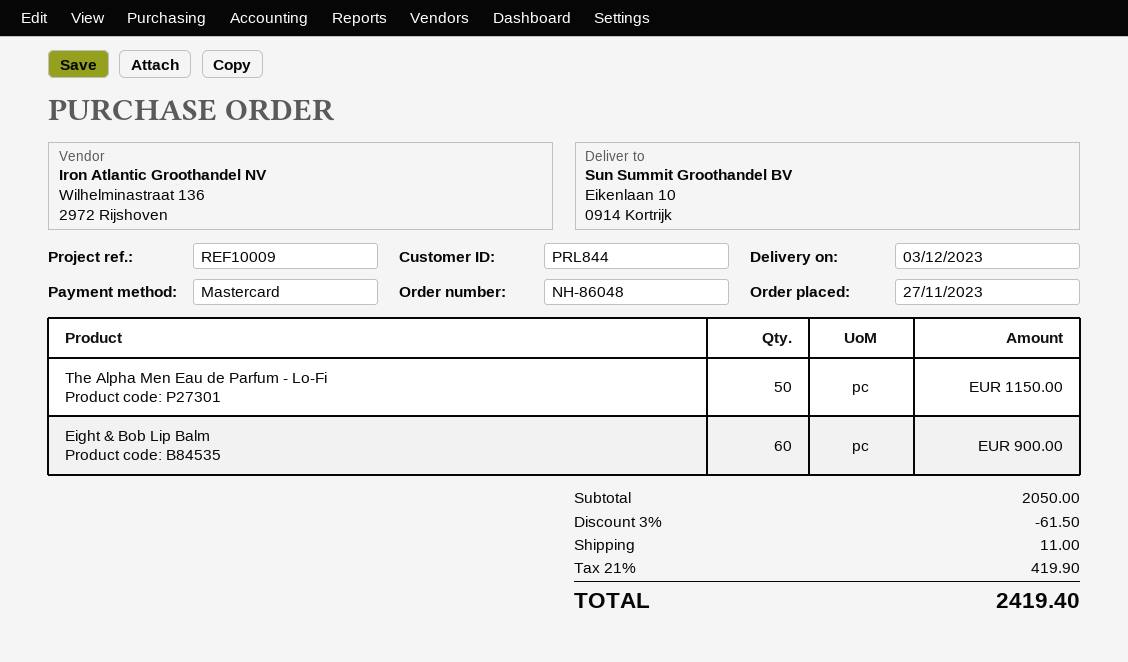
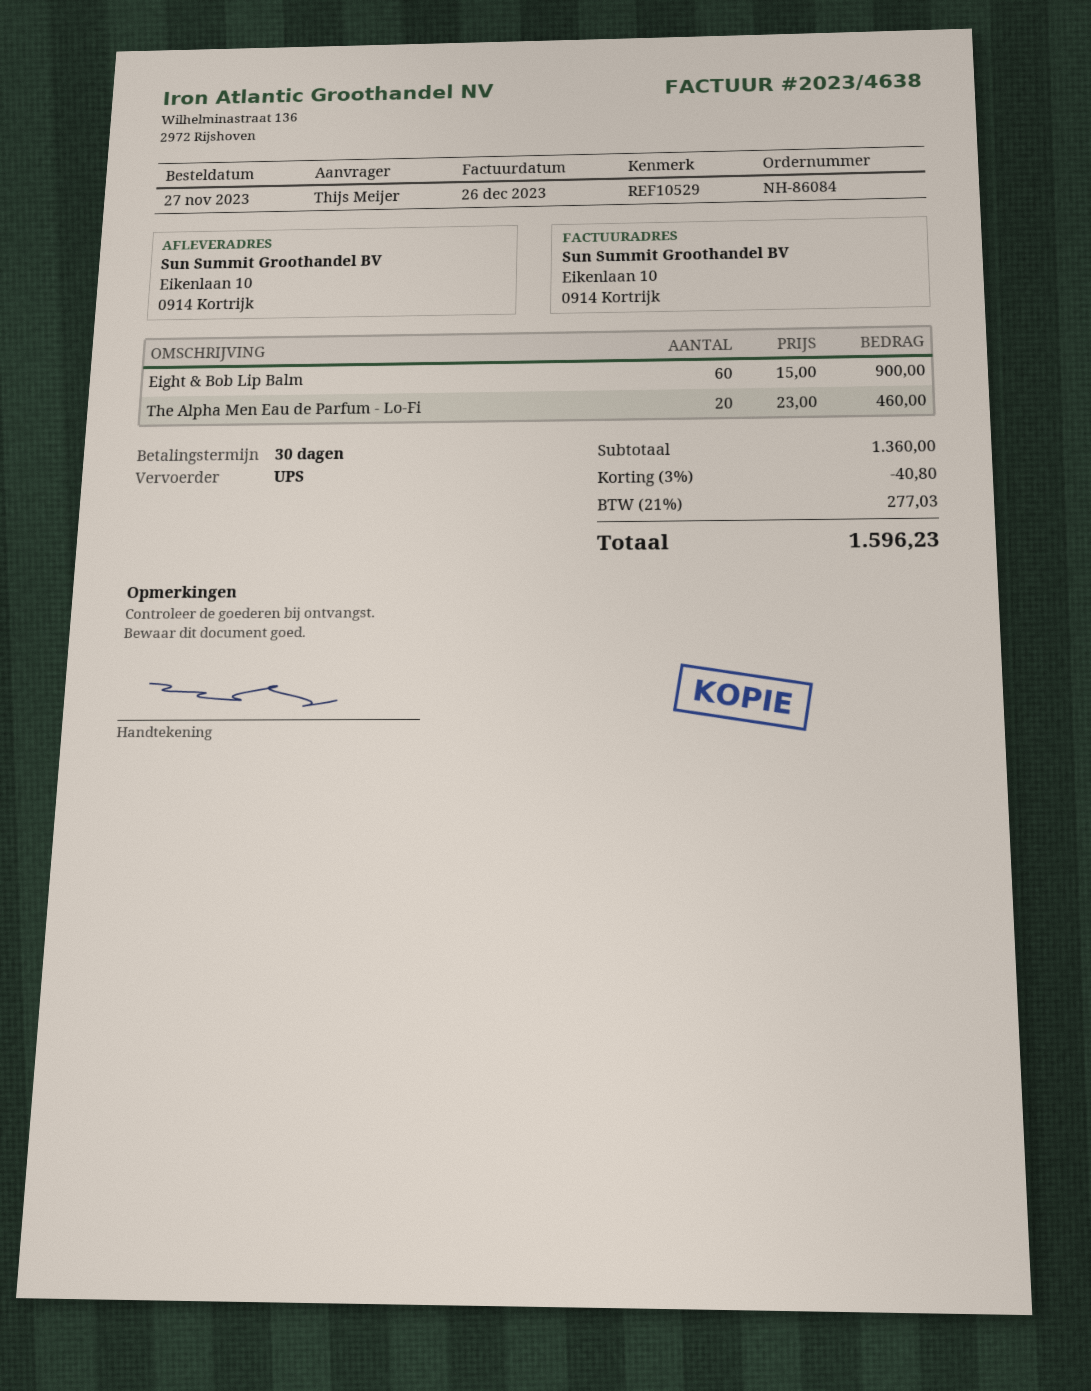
order number: NH-86048 -> NH-86084
reference: REF10009 -> REF10529
The Alpha Men Eau de Parfum - Lo-Fi: 50 for 1150.00 -> 20 for 460.00
subtotal: 2050.00 -> 1360.00
discount: 3% = 61.50 -> 3% = 40.80
shipping: 11.00 -> none
tax: 21% = 419.90 -> 21% = 277.03
total: 2419.40 -> 1596.23

